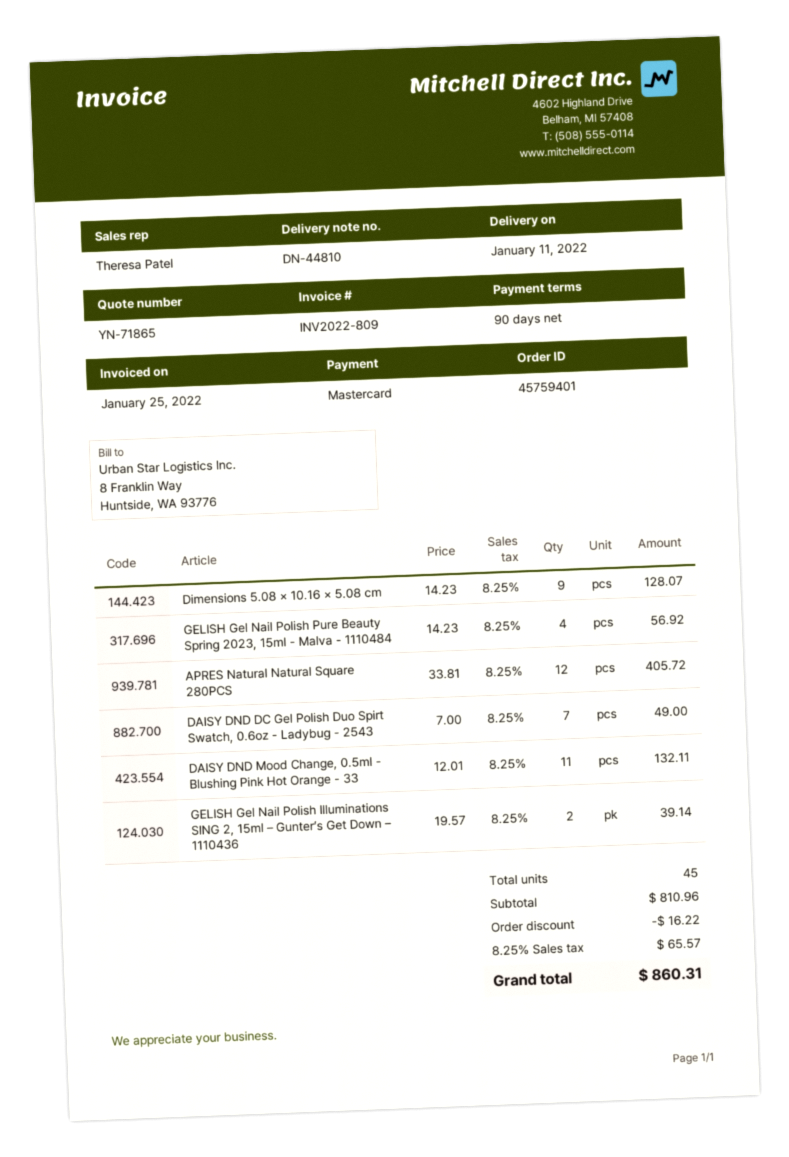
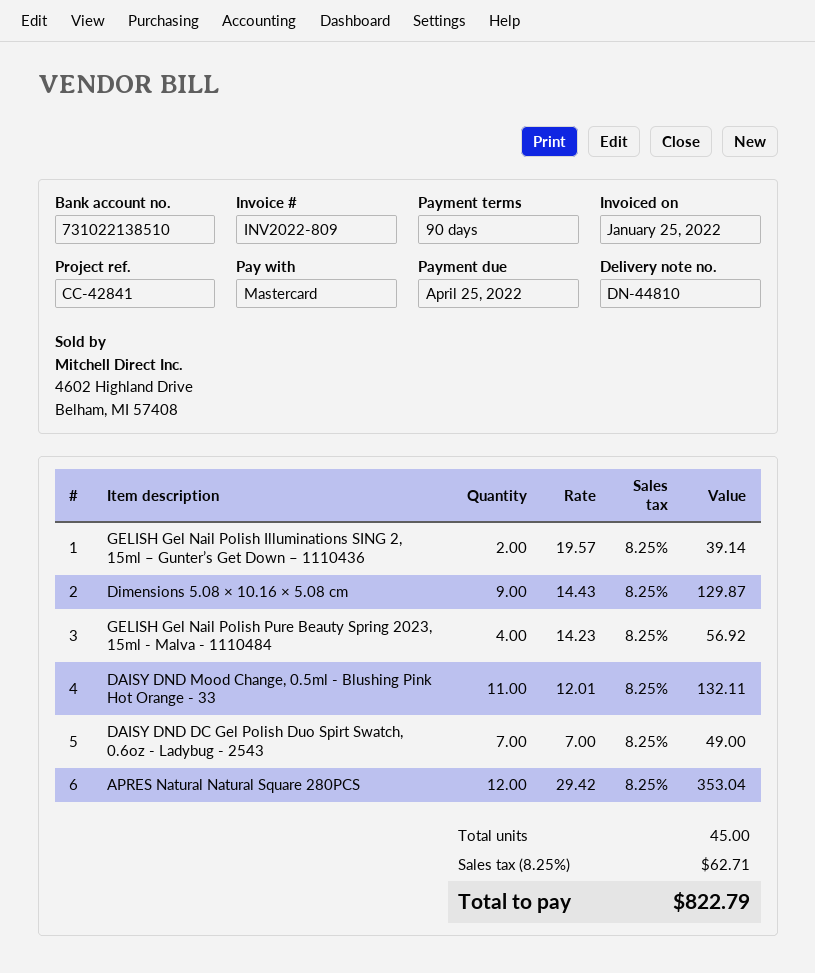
Dimensions 5.08 × 10.16 × 5.08 cm: 9 x 14.23 = 128.07 -> 9 x 14.43 = 129.87
APRES Natural Natural Square 280PCS: 12 x 33.81 = 405.72 -> 12 x 29.42 = 353.04
discount: 16.22 -> none
tax: 8.25% = 65.57 -> 8.25% = 62.71
total: 860.31 -> 822.79

